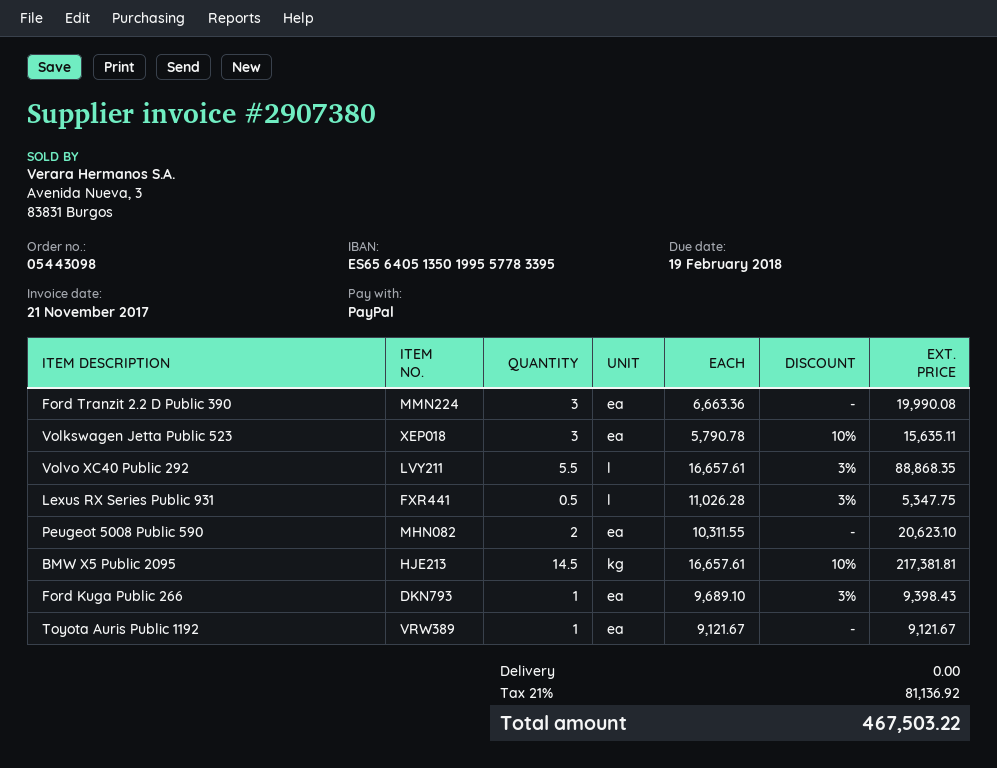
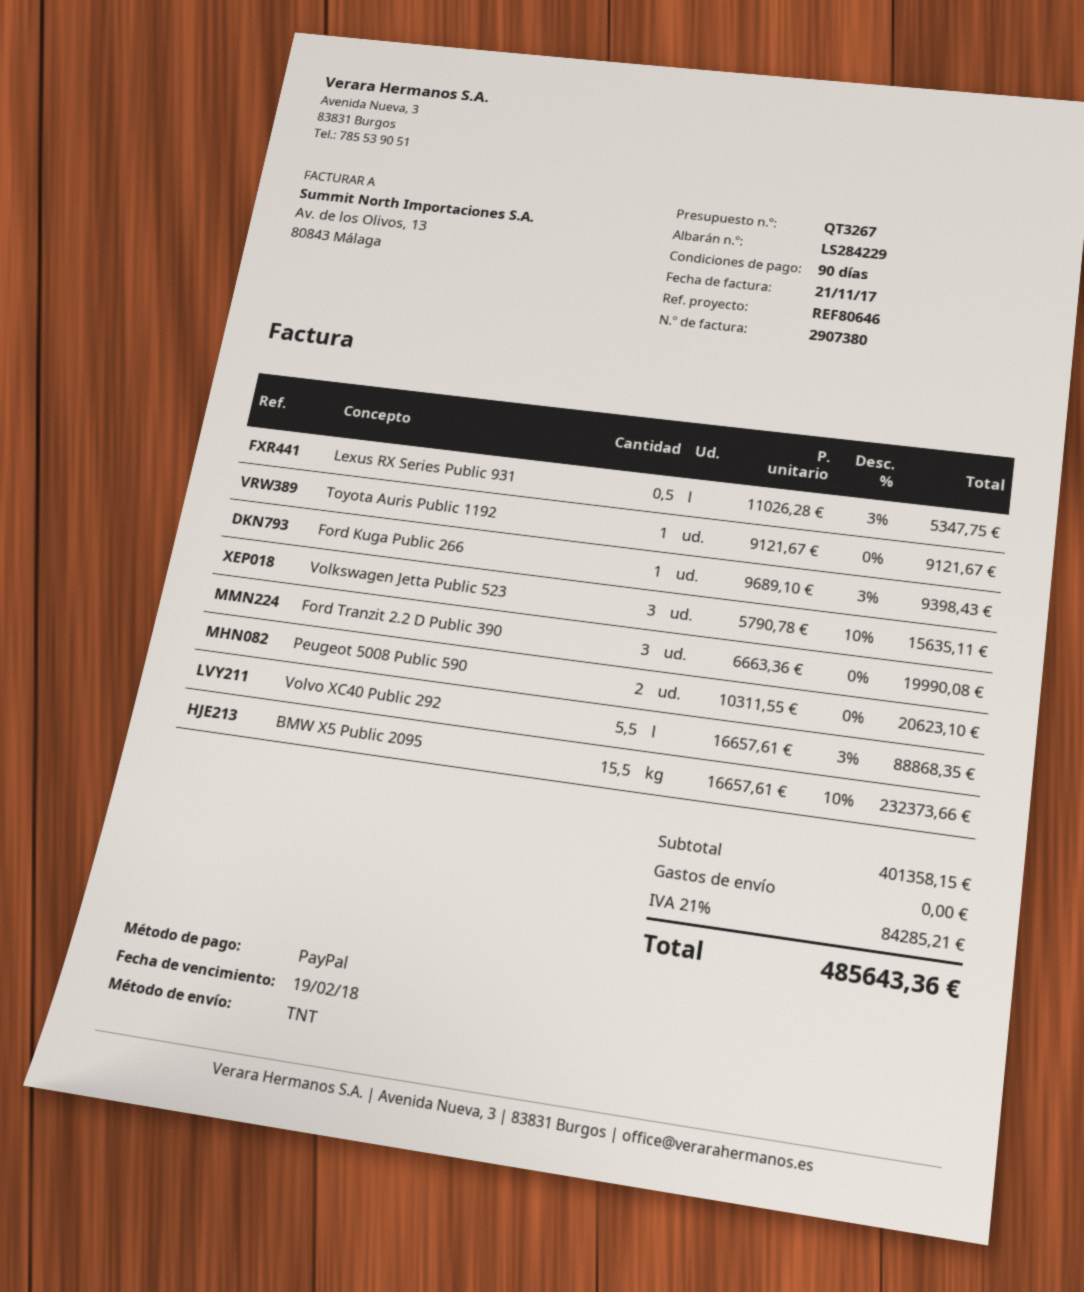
BMW X5 Public 2095: 14.5 x 16657.61 - 10% = 217381.81 -> 15.5 x 16657.61 - 10% = 232373.66
tax: 21% = 81136.92 -> 21% = 84285.21
total: 467503.22 -> 485643.36

